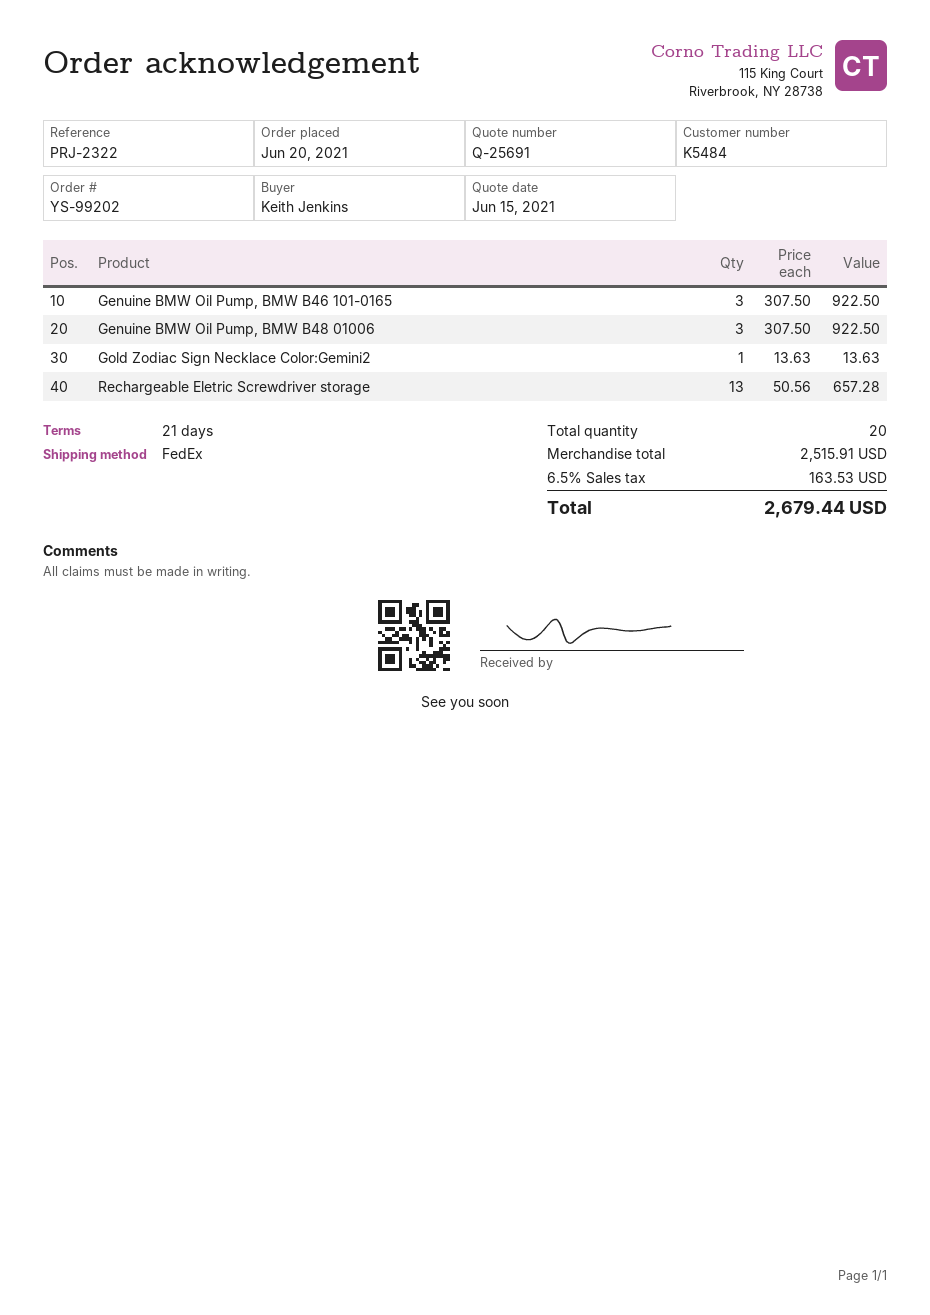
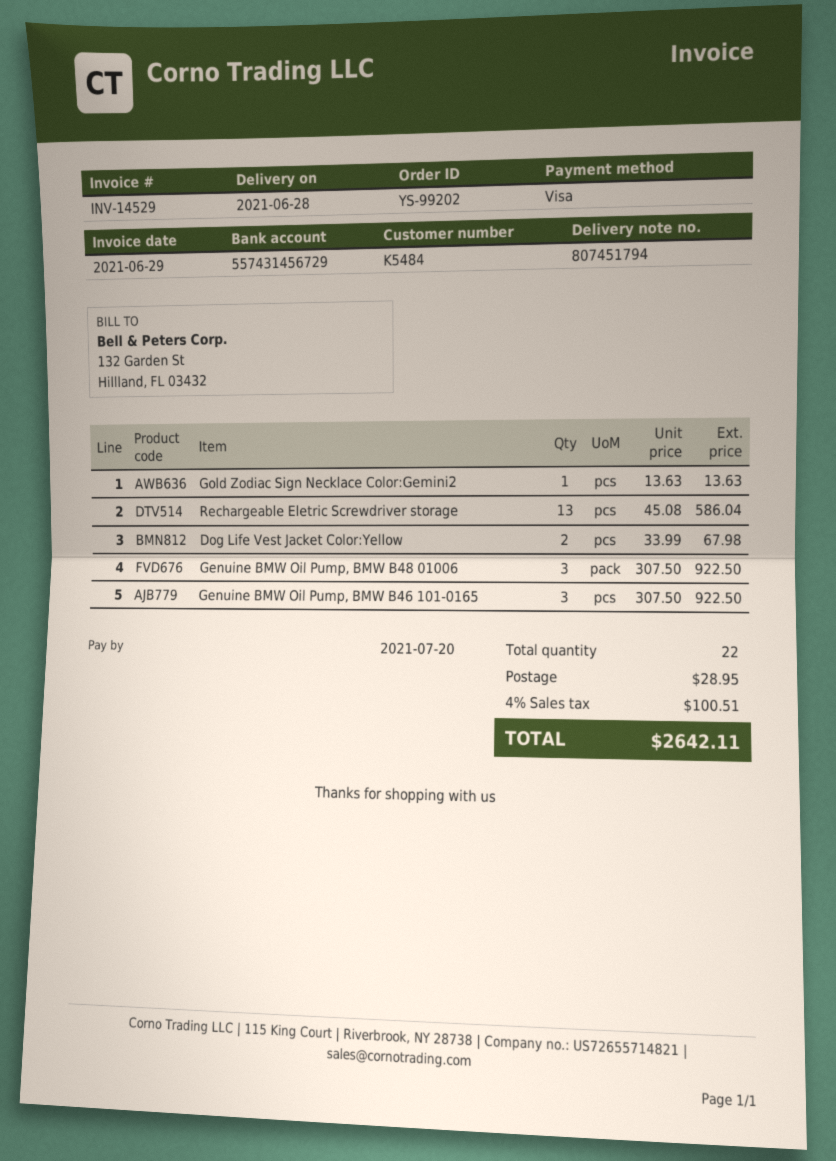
Rechargeable Eletric Screwdriver storage: 13 x 50.56 = 657.28 -> 13 x 45.08 = 586.04
Dog Life Vest Jacket Color:Yellow: none -> 2 x 33.99 = 67.98
total quantity: 20 -> 22
shipping: none -> 28.95
tax: 6.5% = 163.53 -> 4% = 100.51
total: 2679.44 -> 2642.11

